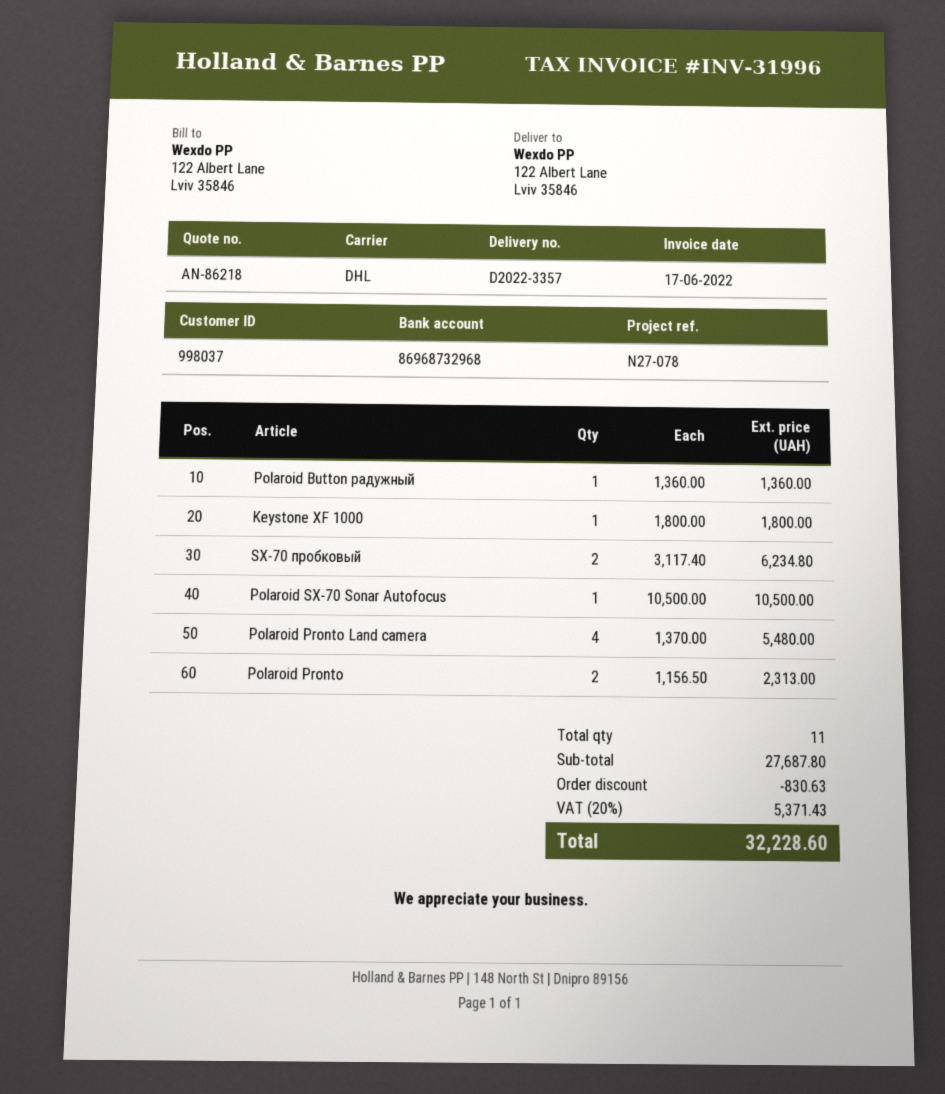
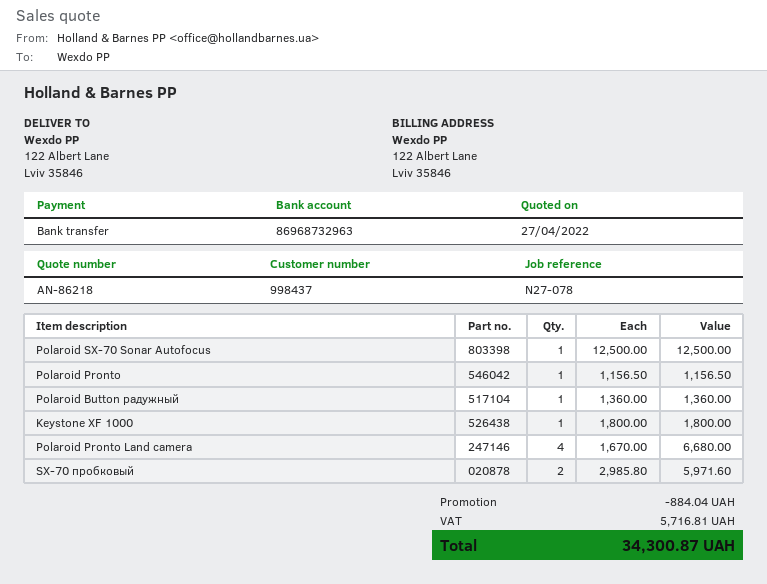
customer number: 998037 -> 998437
bank account: 86968732968 -> 86968732963
SX-70 пробковый: 2 x 3117.40 = 6234.80 -> 2 x 2985.80 = 5971.60
Polaroid SX-70 Sonar Autofocus: 1 x 10500.00 = 10500.00 -> 1 x 12500.00 = 12500.00
Polaroid Pronto Land camera: 4 x 1370.00 = 5480.00 -> 4 x 1670.00 = 6680.00
Polaroid Pronto: 2 x 1156.50 = 2313.00 -> 1 x 1156.50 = 1156.50
discount: 830.63 -> 884.04
tax: 5371.43 -> 5716.81
total: 32228.60 -> 34300.87

